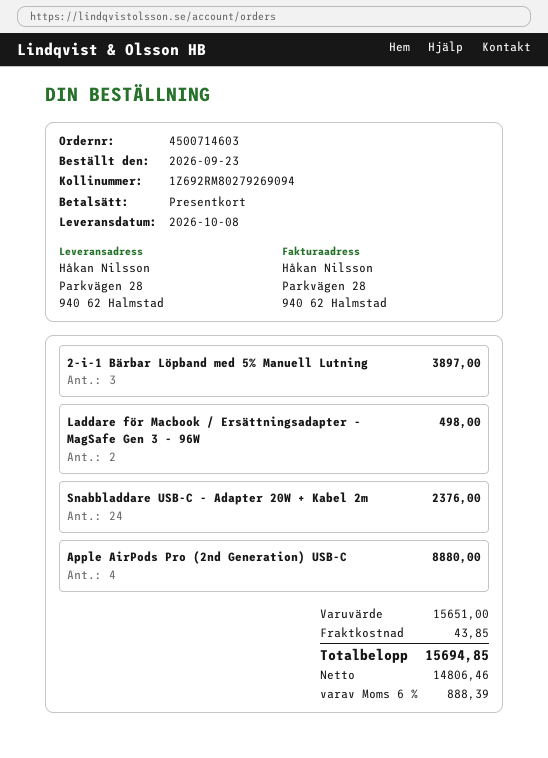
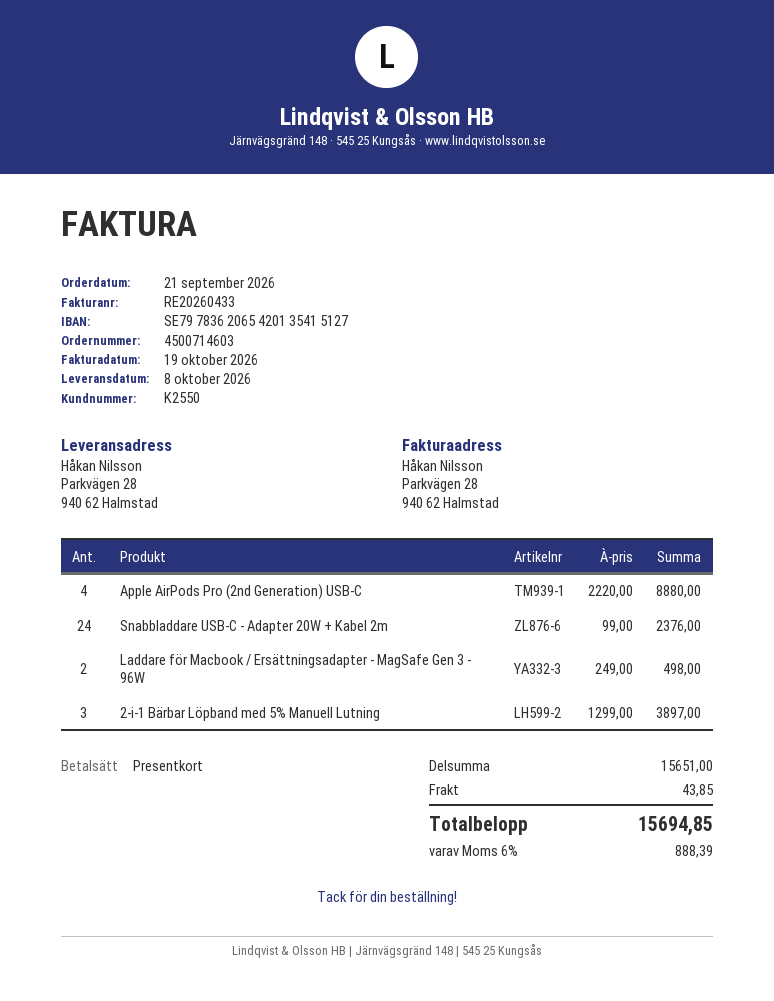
order date: 2026-09-23 -> 2026-09-21

